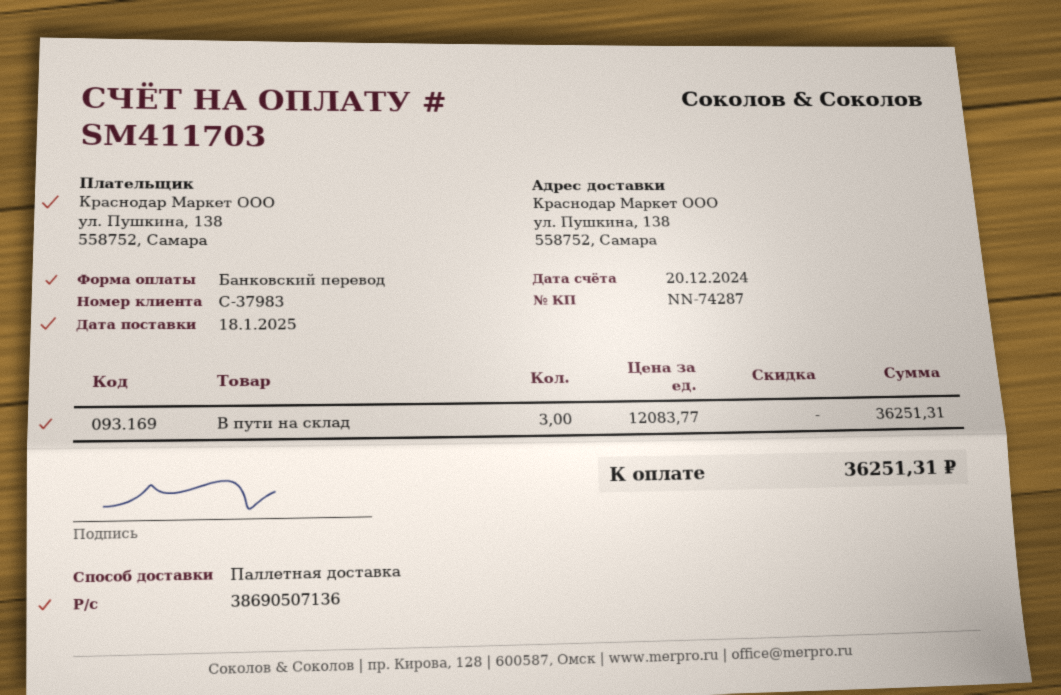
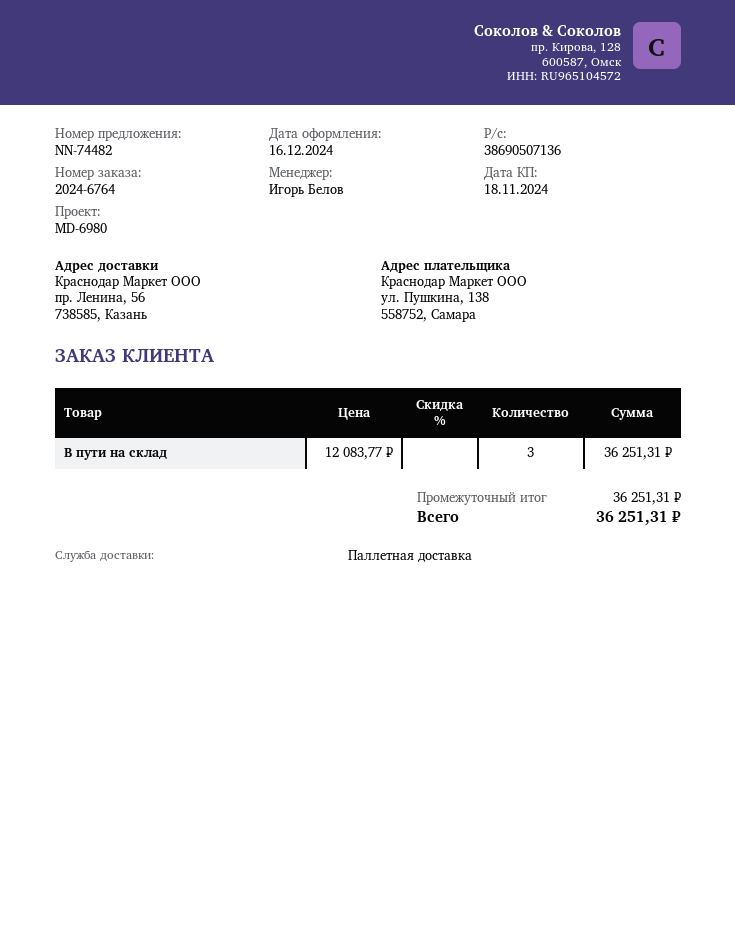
quote number: NN-74287 -> NN-74482
ship to: ул. Пушкина, 138, 558752, Самара -> пр. Ленина, 56, 738585, Казань

